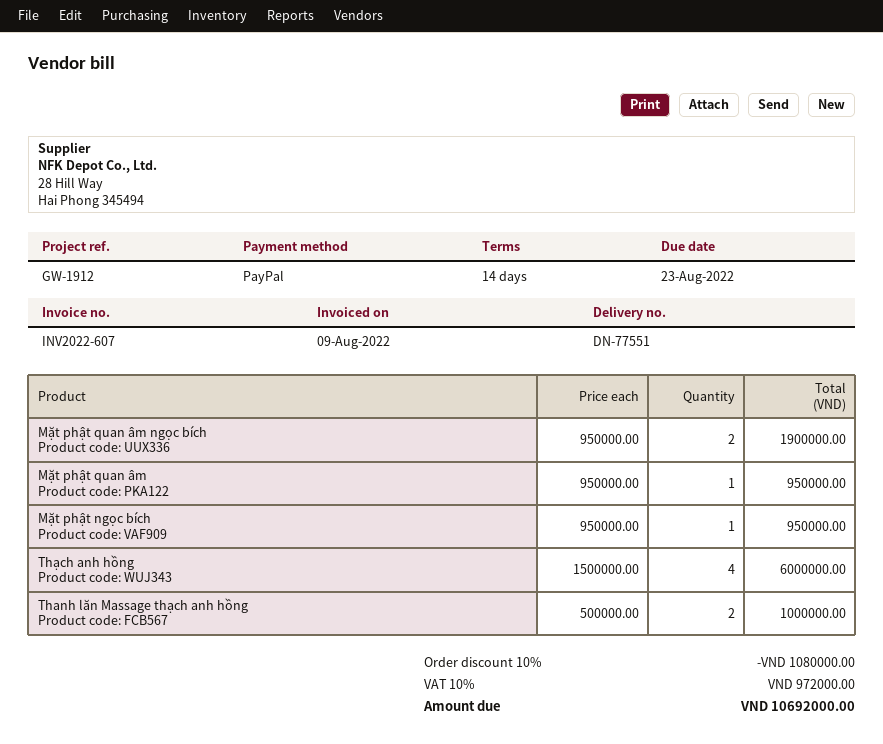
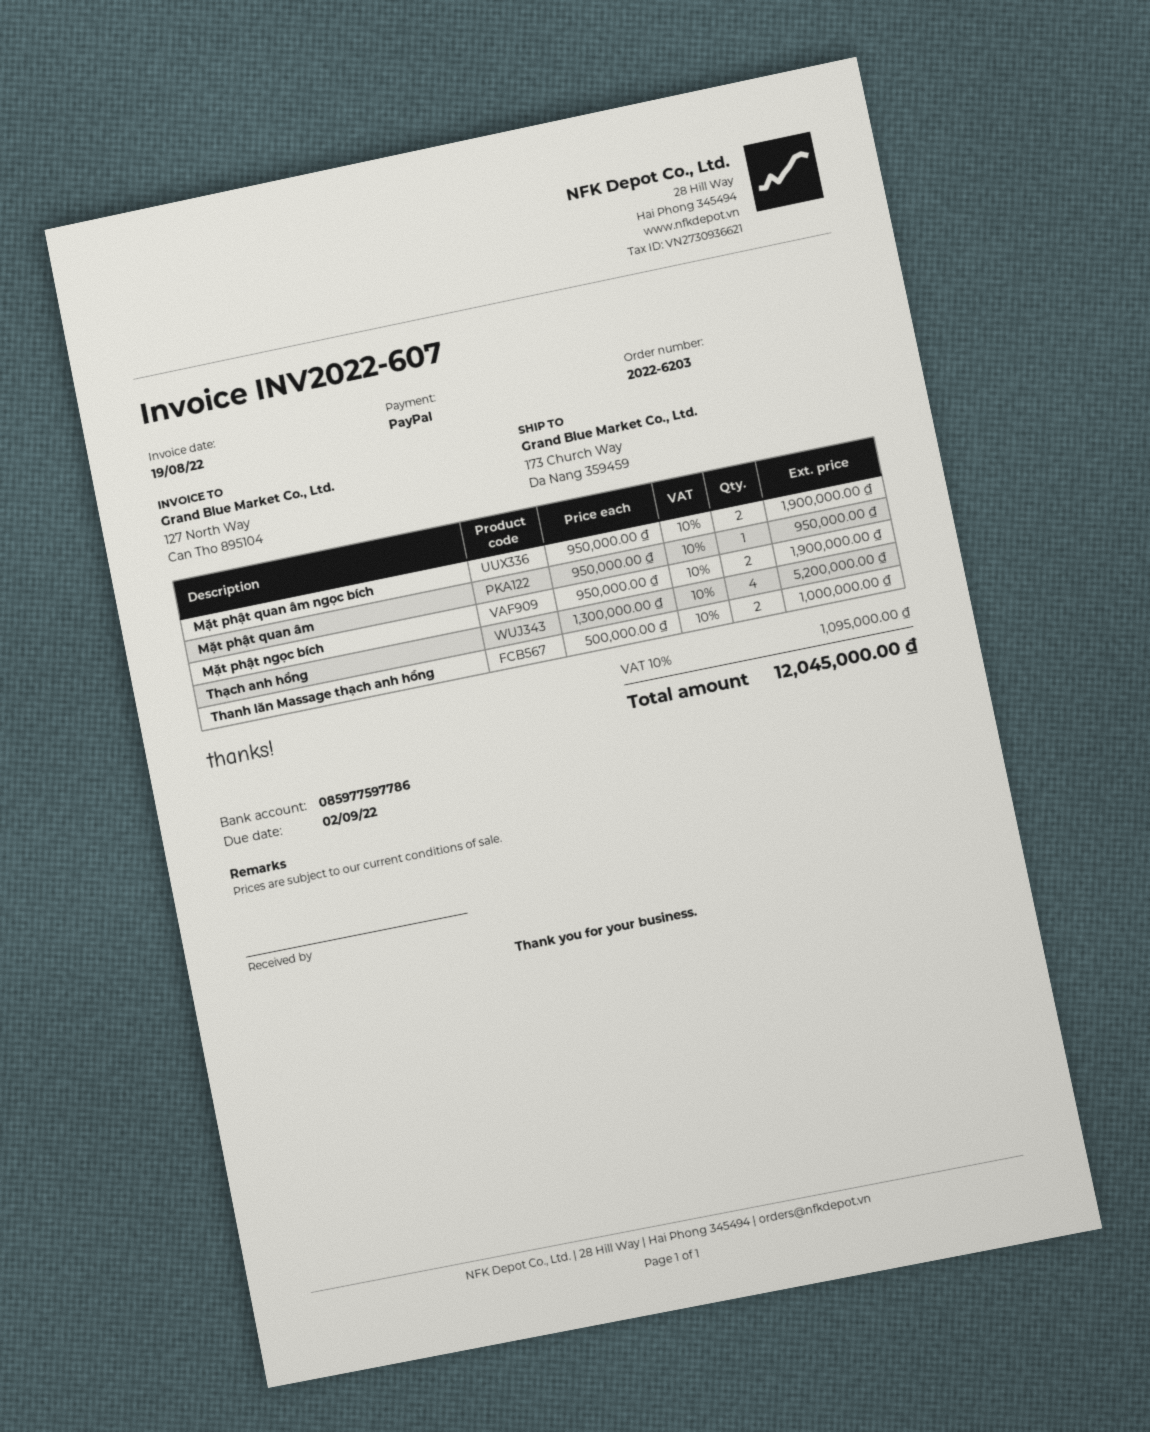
invoice date: 2022-08-09 -> 2022-08-19
due date: 2022-08-23 -> 2022-09-02
Mặt phật ngọc bích: 1 x 950000.00 = 950000.00 -> 2 x 950000.00 = 1900000.00
Thạch anh hồng: 4 x 1500000.00 = 6000000.00 -> 4 x 1300000.00 = 5200000.00
discount: 10% = 1080000.00 -> none
tax: 10% = 972000.00 -> 10% = 1095000.00
total: 10692000.00 -> 12045000.00

